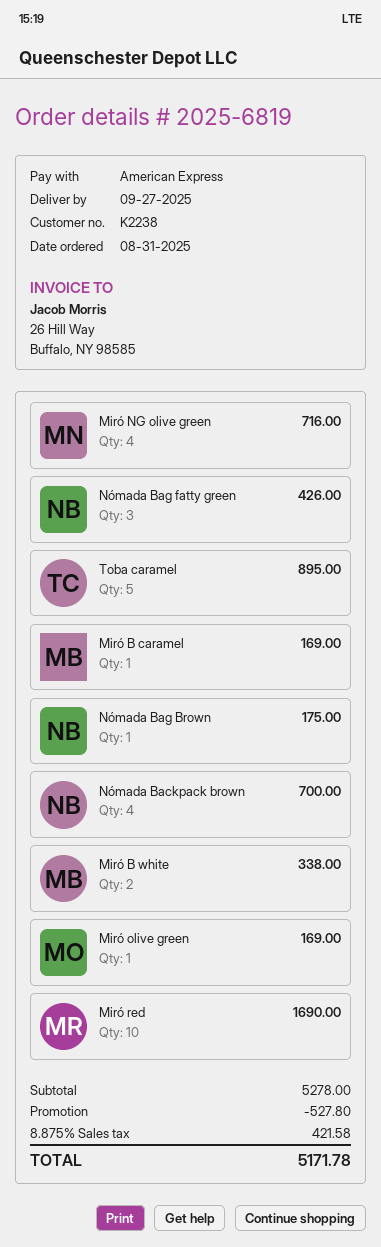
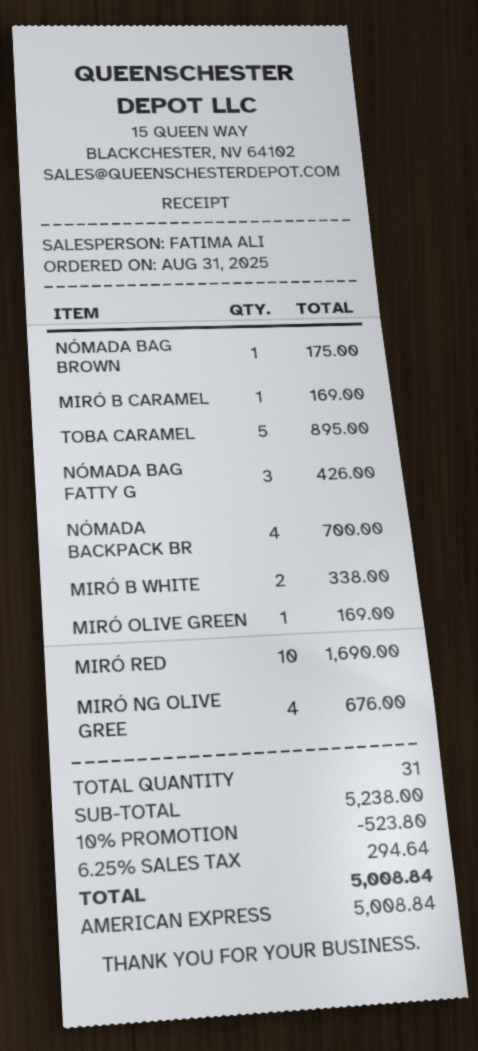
Miró NG olive green: 4 for 716.00 -> 4 for 676.00
subtotal: 5278.00 -> 5238.00
discount: 527.80 -> 523.80
tax: 8.875% = 421.58 -> 6.25% = 294.64
total: 5171.78 -> 5008.84

